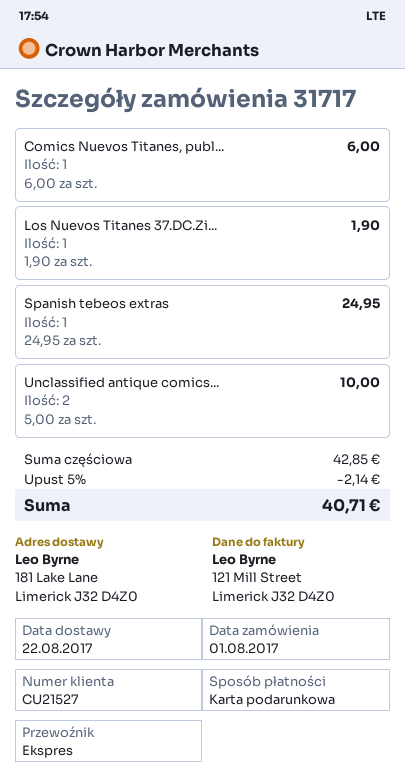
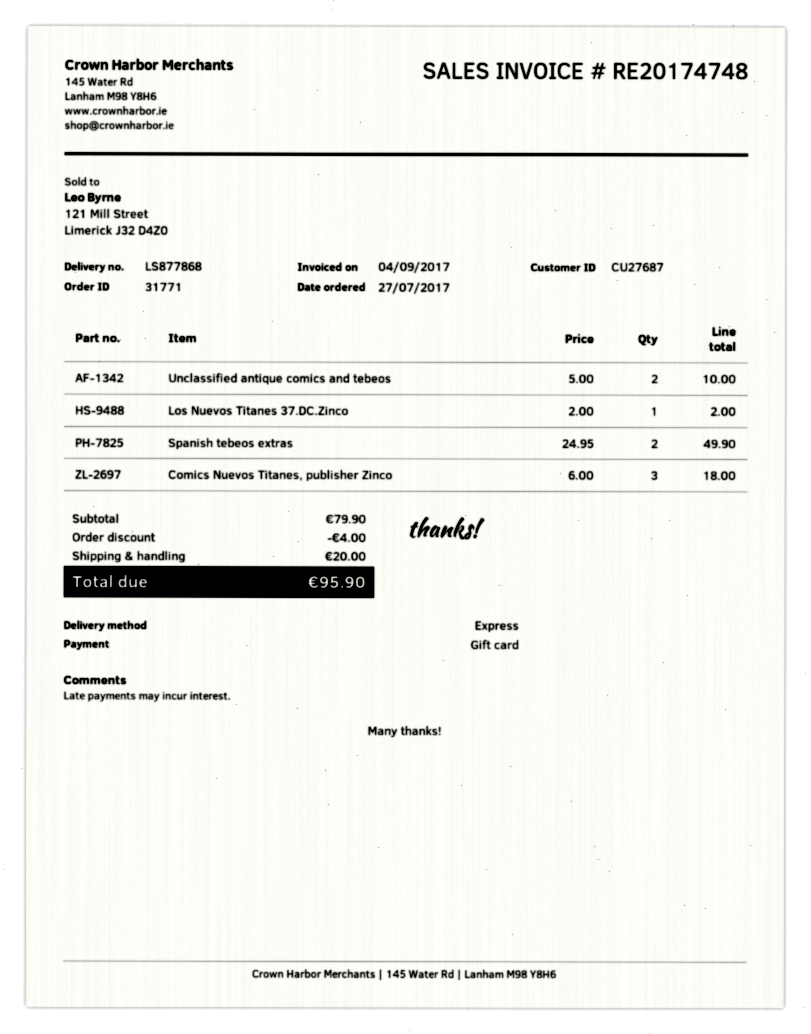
order number: 31717 -> 31771
order date: 2017-08-01 -> 2017-07-27
customer number: CU21527 -> CU27687
Comics Nuevos Titanes, publ...: 1 x 6.00 = 6.00 -> 3 x 6.00 = 18.00
Los Nuevos Titanes 37.DC.Zi...: 1 x 1.90 = 1.90 -> 1 x 2.00 = 2.00
Spanish tebeos extras: 1 x 24.95 = 24.95 -> 2 x 24.95 = 49.90
subtotal: 42.85 -> 79.90
discount: 2.14 -> 4.00
shipping: none -> 20.00
total: 40.71 -> 95.90

